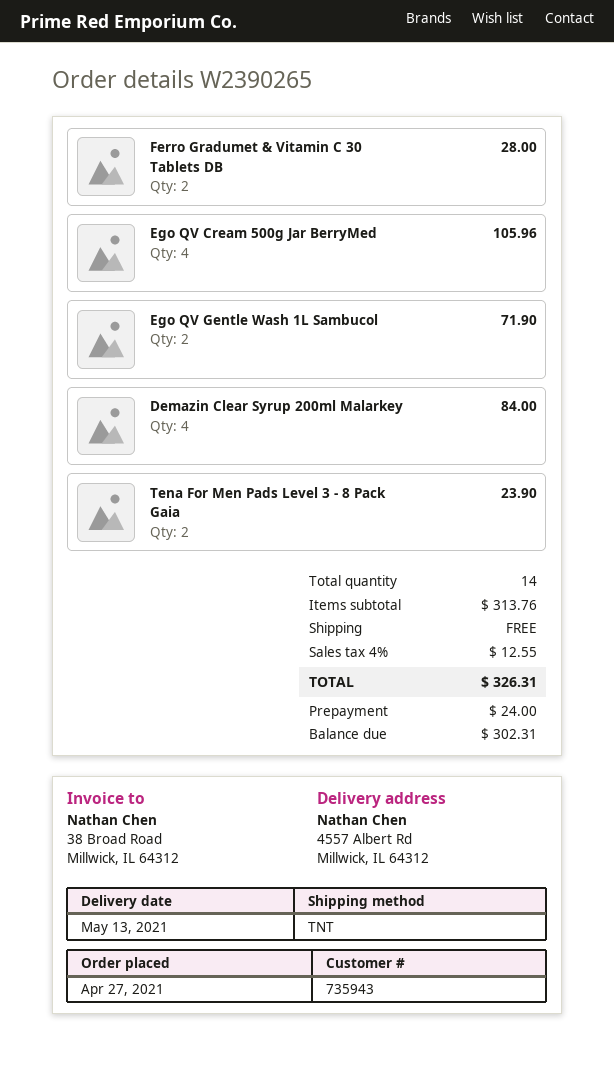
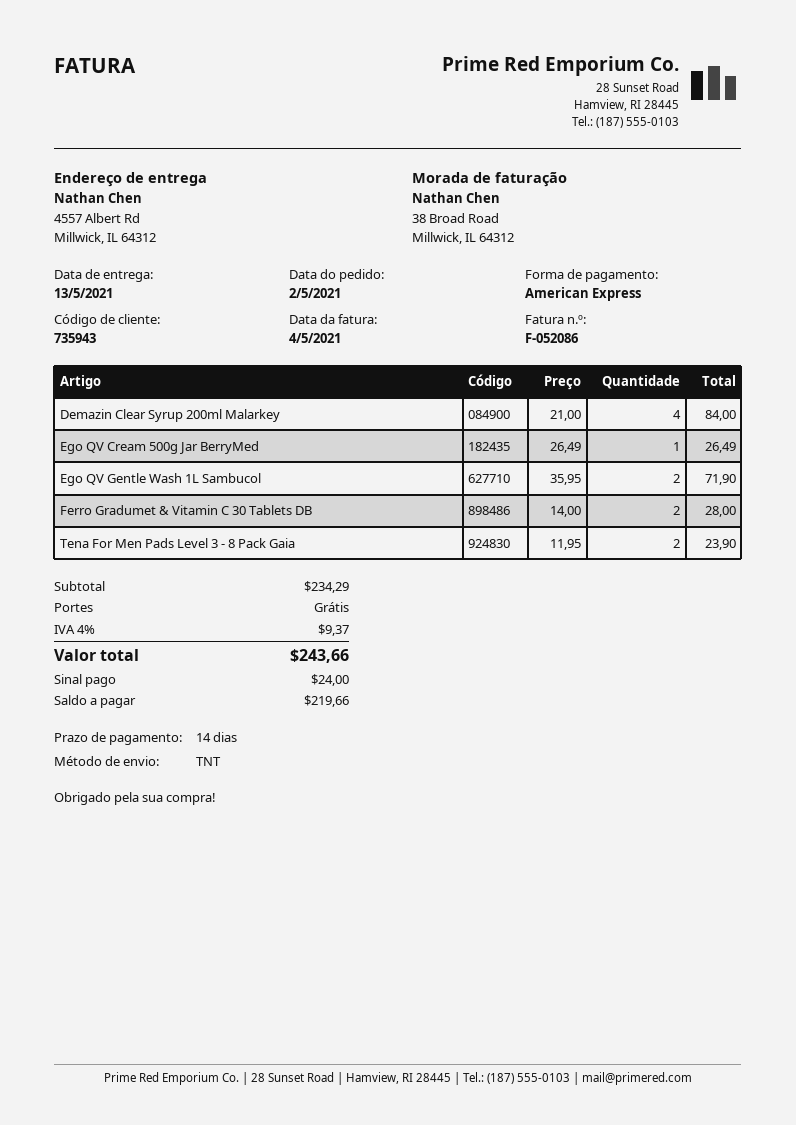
order date: 2021-04-27 -> 2021-05-02
Ego QV Cream 500g Jar BerryMed: 4 for 105.96 -> 1 for 26.49
subtotal: 313.76 -> 234.29
tax: 4% = 12.55 -> 4% = 9.37
total: 326.31 -> 243.66
balance: 302.31 -> 219.66

